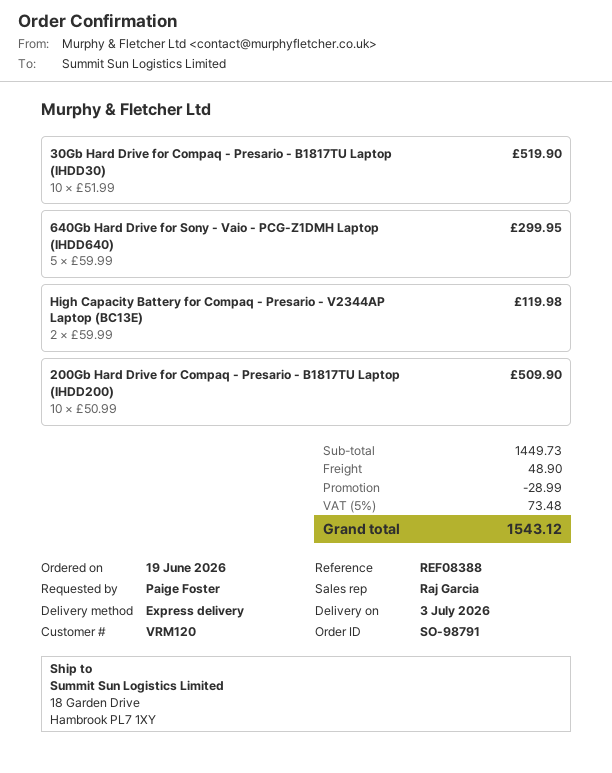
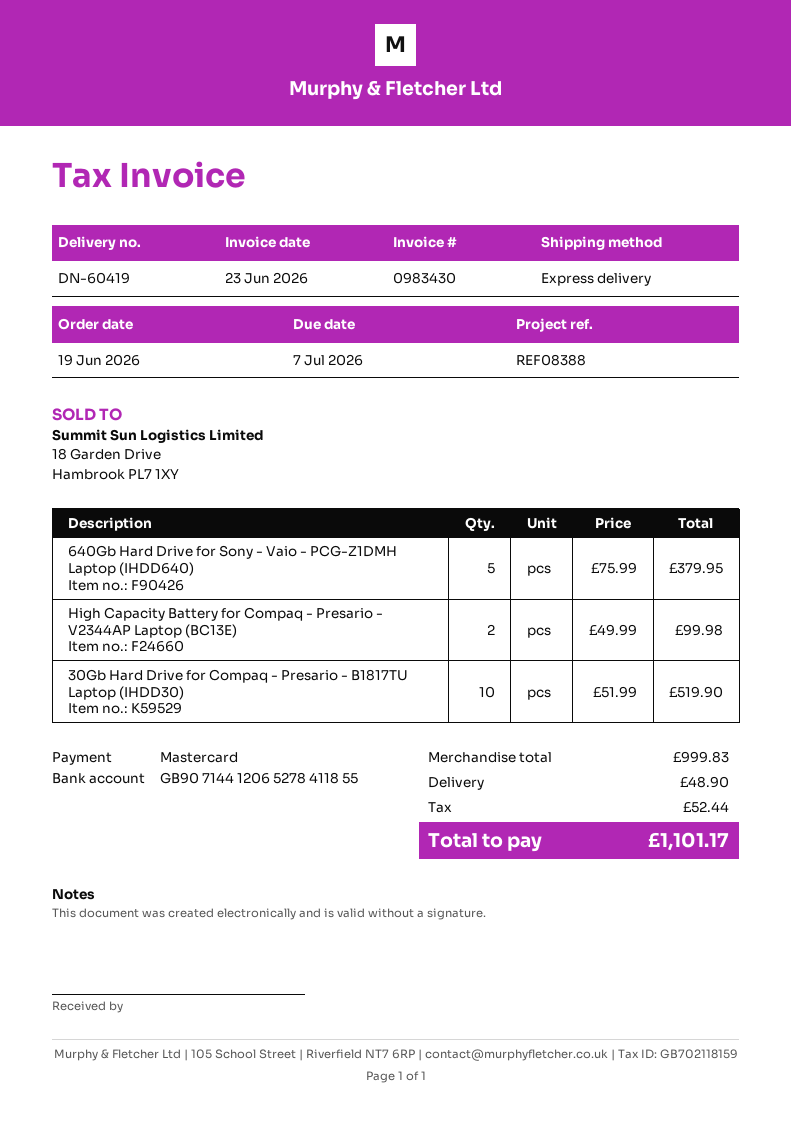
640Gb Hard Drive for Sony - Vaio - PCG-Z1DMH Laptop (IHDD640): 5 x 59.99 = 299.95 -> 5 x 75.99 = 379.95
High Capacity Battery for Compaq - Presario - V2344AP Laptop (BC13E): 2 x 59.99 = 119.98 -> 2 x 49.99 = 99.98
200Gb Hard Drive for Compaq - Presario - B1817TU Laptop (IHDD200): 10 x 50.99 = 509.90 -> none
subtotal: 1449.73 -> 999.83
discount: 28.99 -> none
tax: 73.48 -> 52.44
total: 1543.12 -> 1101.17

